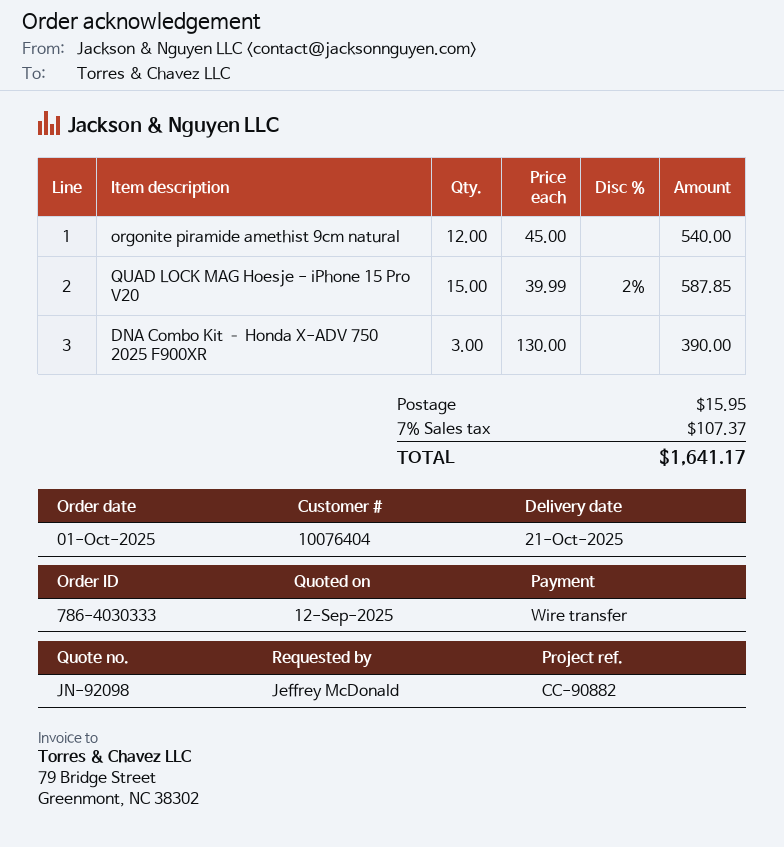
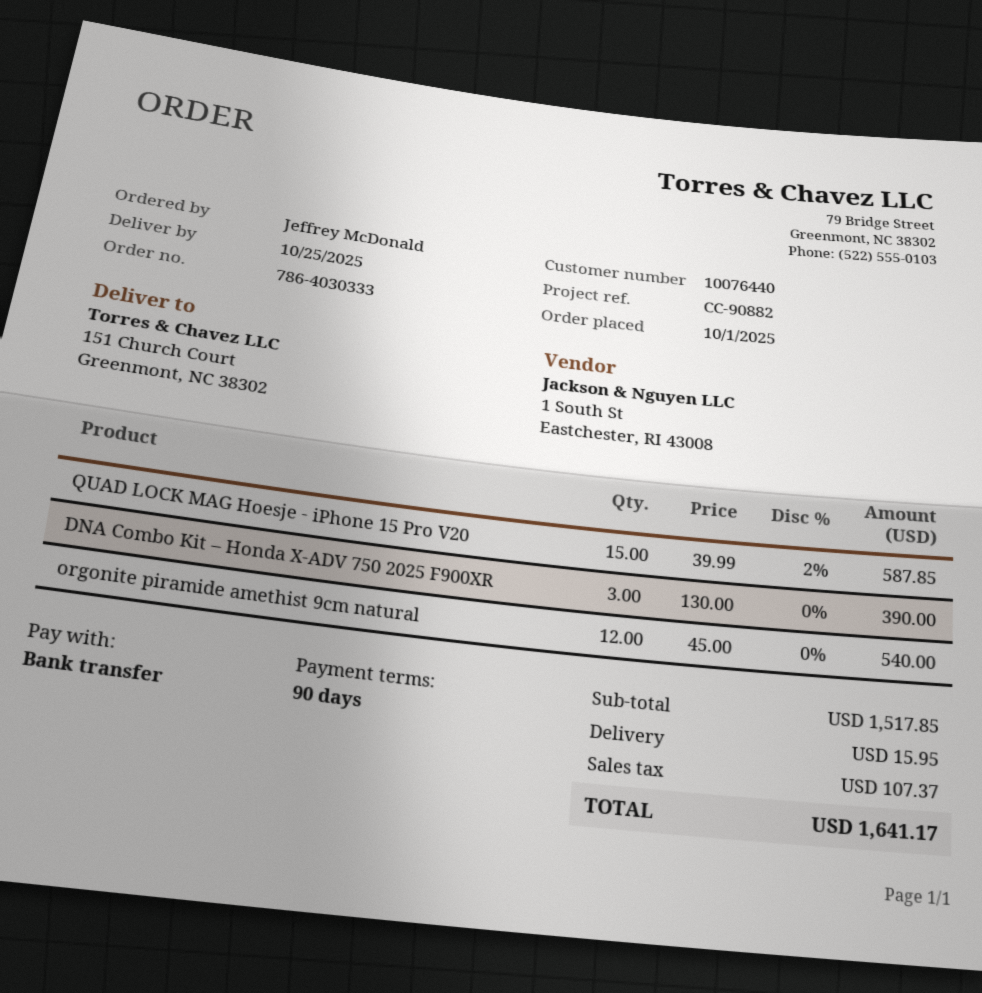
delivery date: 2025-10-21 -> 2025-10-25
customer number: 10076404 -> 10076440

